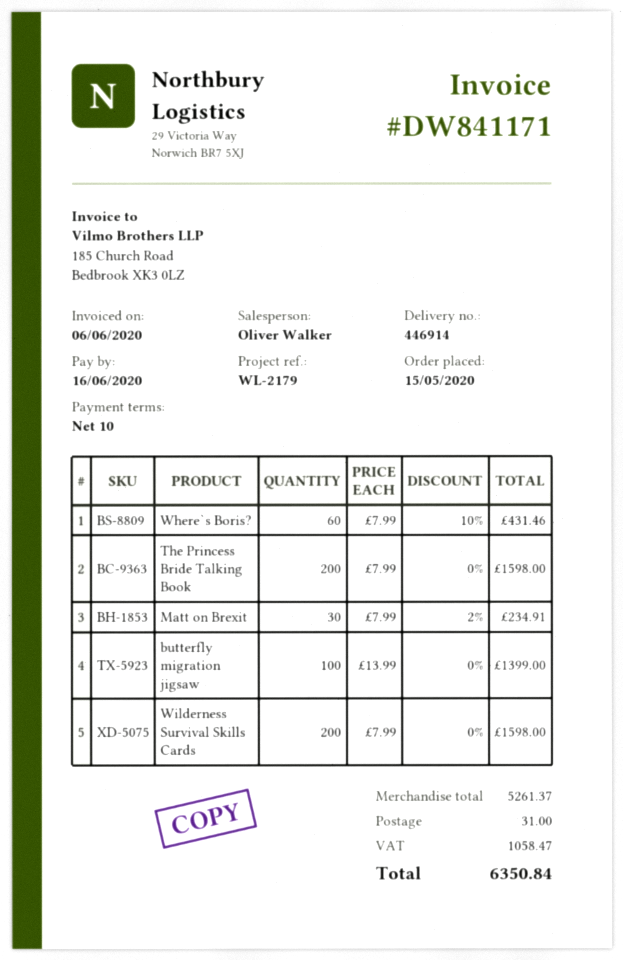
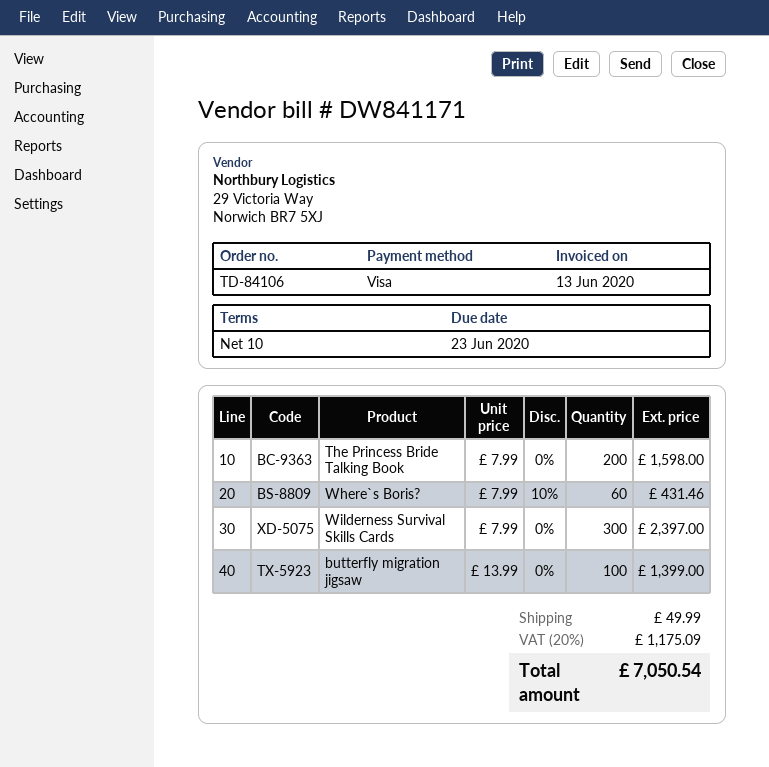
invoice date: 2020-06-06 -> 2020-06-13
due date: 2020-06-16 -> 2020-06-23
Matt on Brexit: 30 x 7.99 - 2% = 234.91 -> none
Wilderness Survival Skills Cards: 200 x 7.99 = 1598.00 -> 300 x 7.99 = 2397.00
shipping: 31.00 -> 49.99
tax: 1058.47 -> 1175.09
total: 6350.84 -> 7050.54

